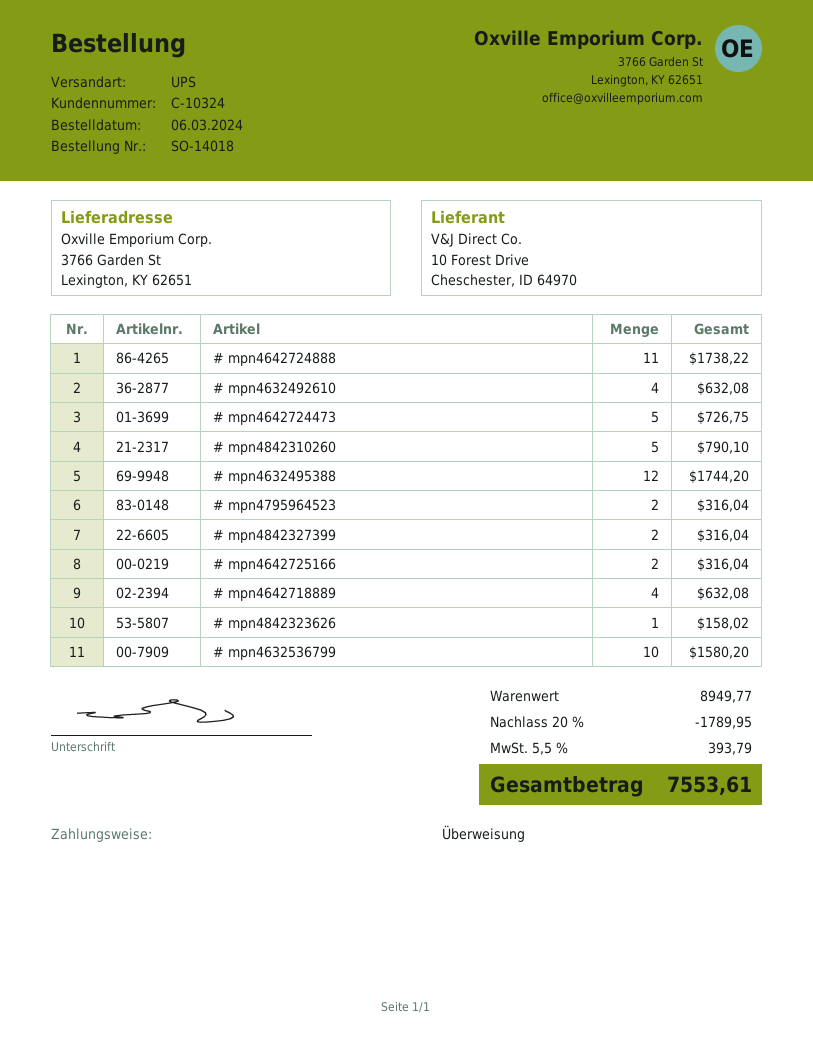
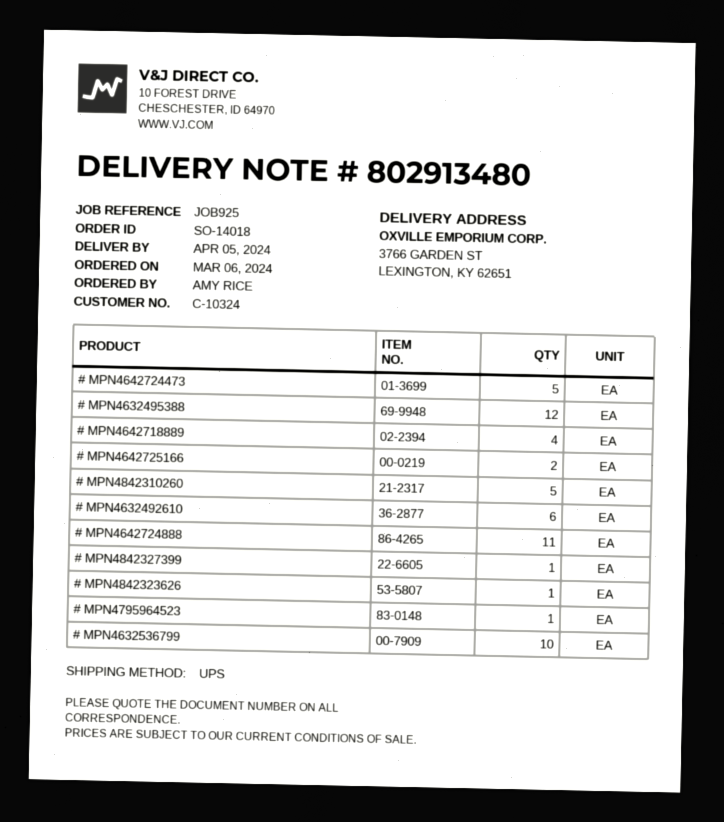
# mpn4632492610: 4 -> 6
# mpn4795964523: 2 -> 1
# mpn4842327399: 2 -> 1

